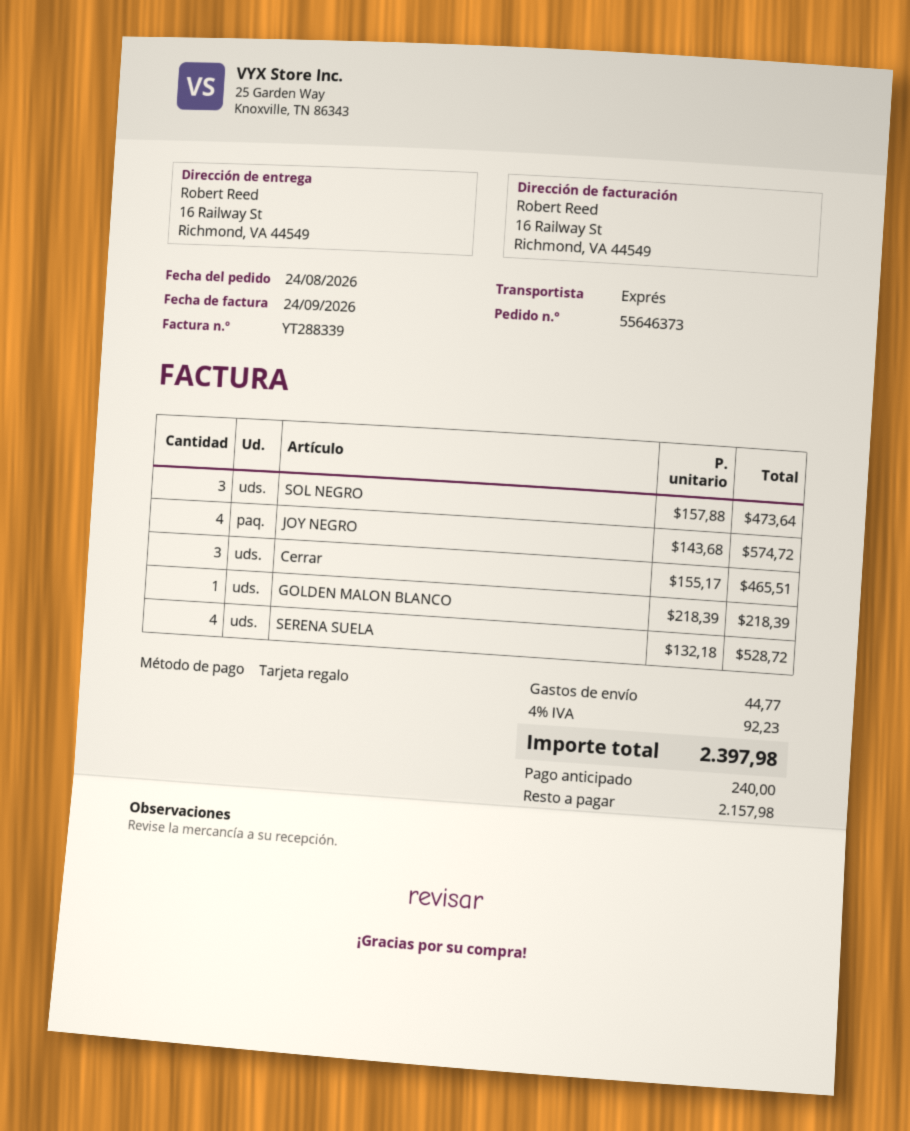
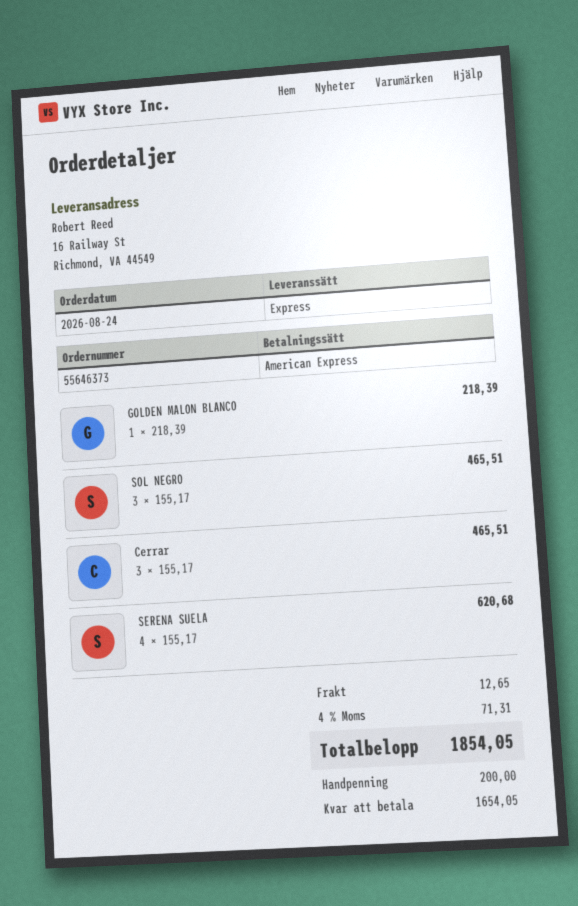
payment method: gift card -> American Express
SOL NEGRO: 3 x 157.88 = 473.64 -> 3 x 155.17 = 465.51
JOY NEGRO: 4 x 143.68 = 574.72 -> none
SERENA SUELA: 4 x 132.18 = 528.72 -> 4 x 155.17 = 620.68
shipping: 44.77 -> 12.65
tax: 4% = 92.23 -> 4% = 71.31
total: 2397.98 -> 1854.05
deposit: 240.00 -> 200.00
balance: 2157.98 -> 1654.05

